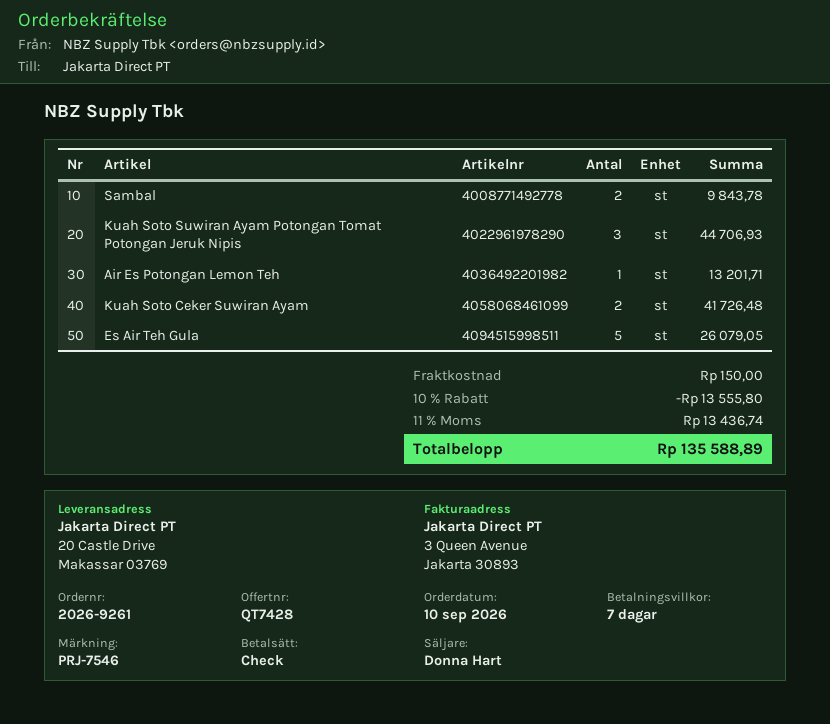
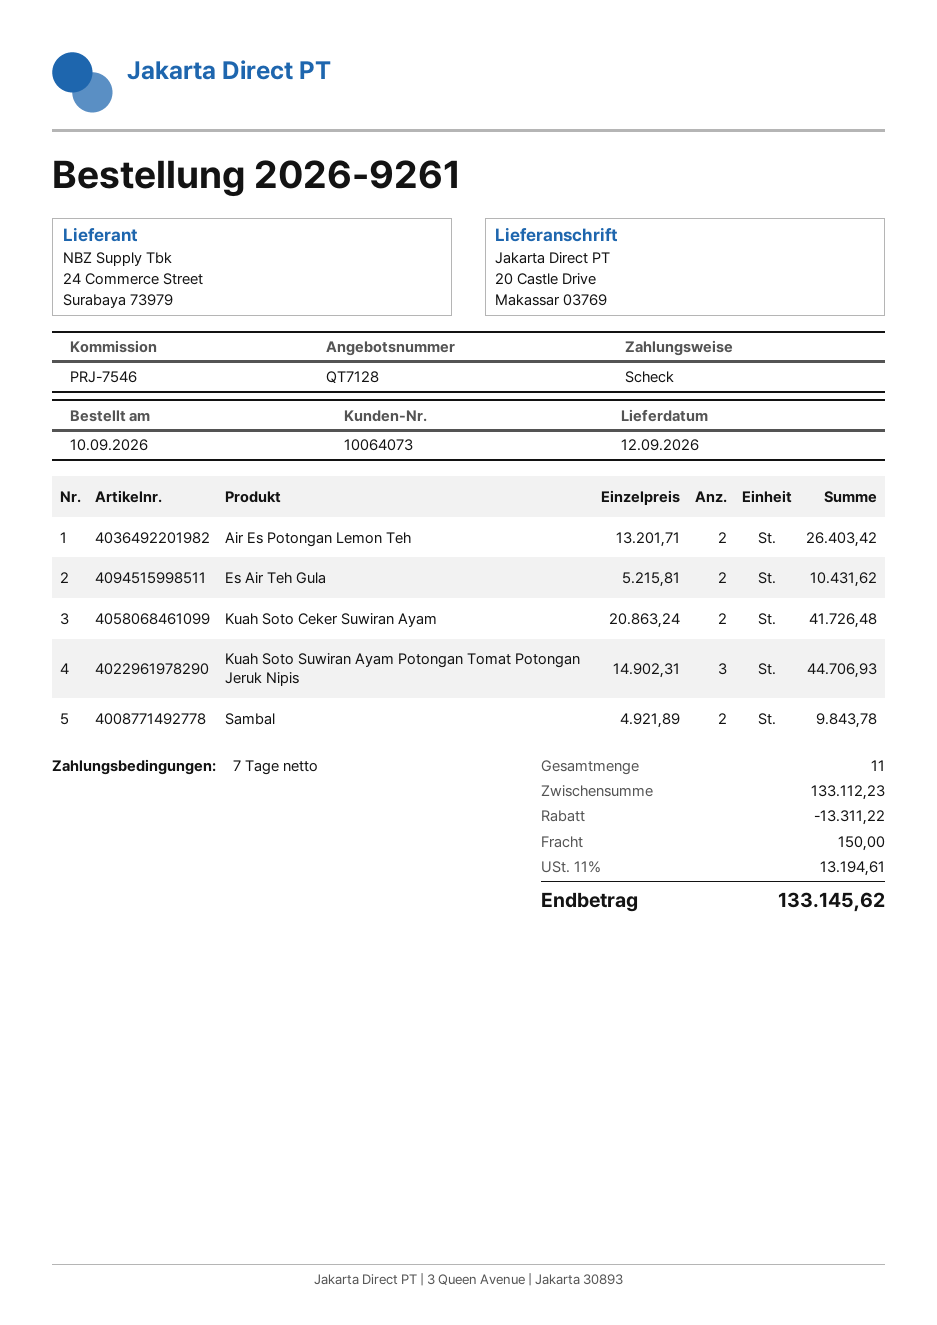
quote number: QT7428 -> QT7128
Air Es Potongan Lemon Teh: 1 for 13201.71 -> 2 for 26403.42
Es Air Teh Gula: 5 for 26079.05 -> 2 for 10431.62
discount: 13555.80 -> 13311.22
tax: 11% = 13436.74 -> 11% = 13194.61
total: 135588.89 -> 133145.62

